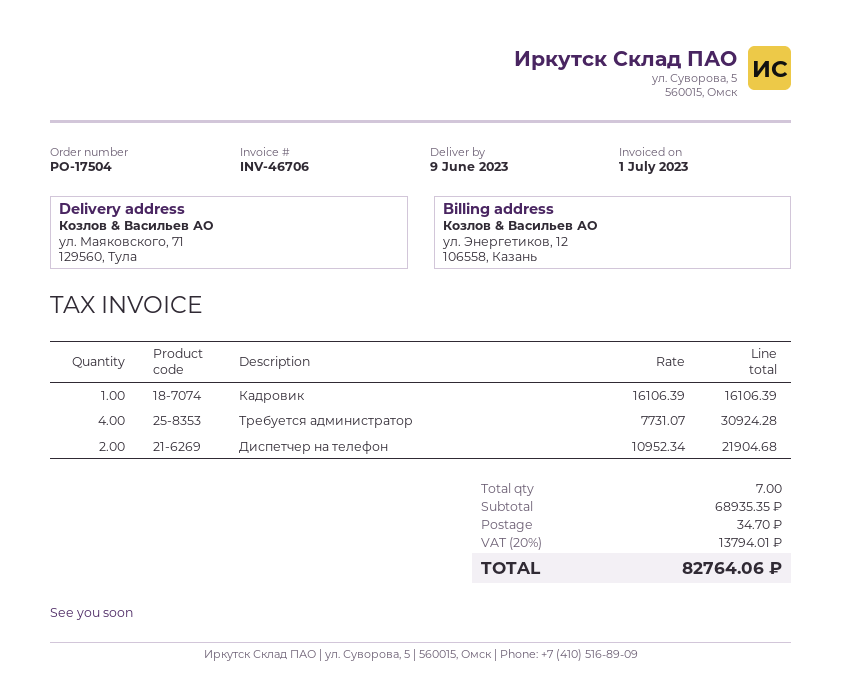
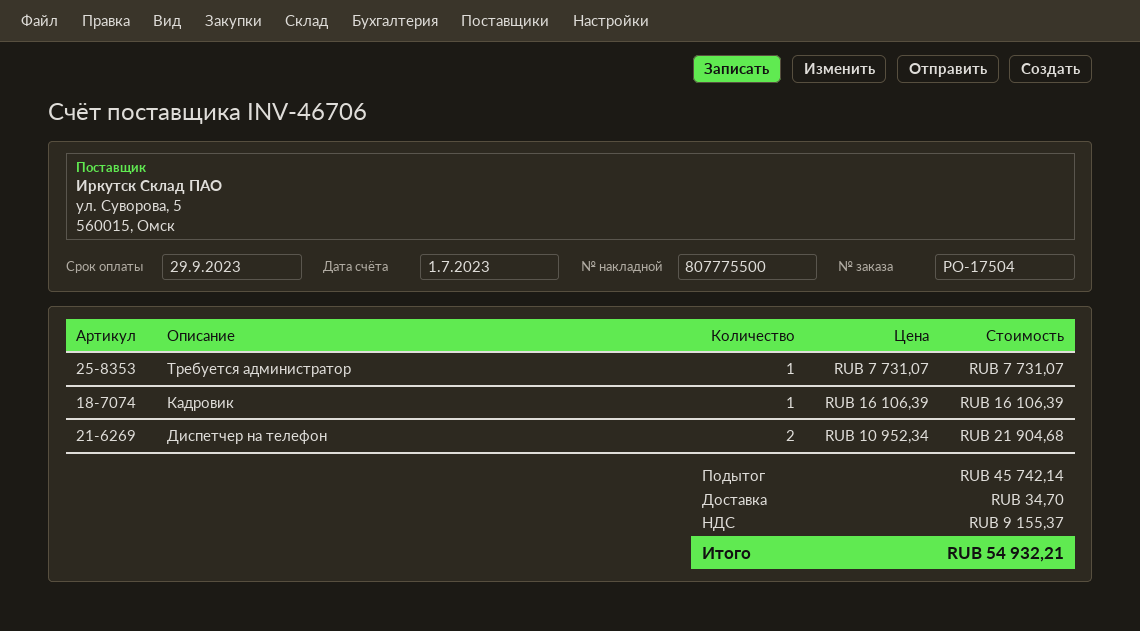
Требуется администратор: 4 x 7731.07 = 30924.28 -> 1 x 7731.07 = 7731.07
subtotal: 68935.35 -> 45742.14
tax: 13794.01 -> 9155.37
total: 82764.06 -> 54932.21

